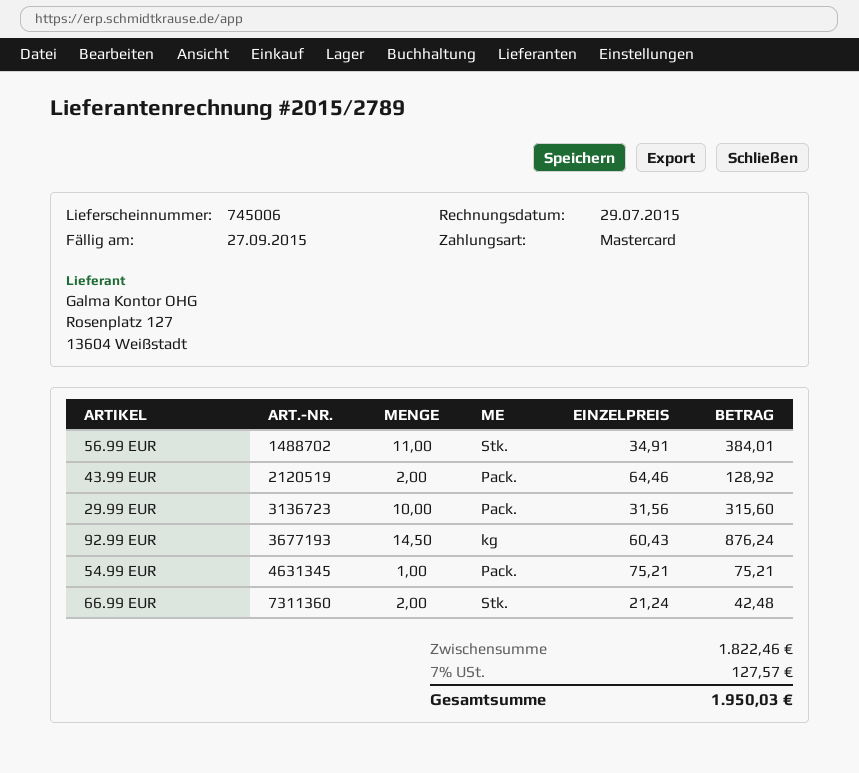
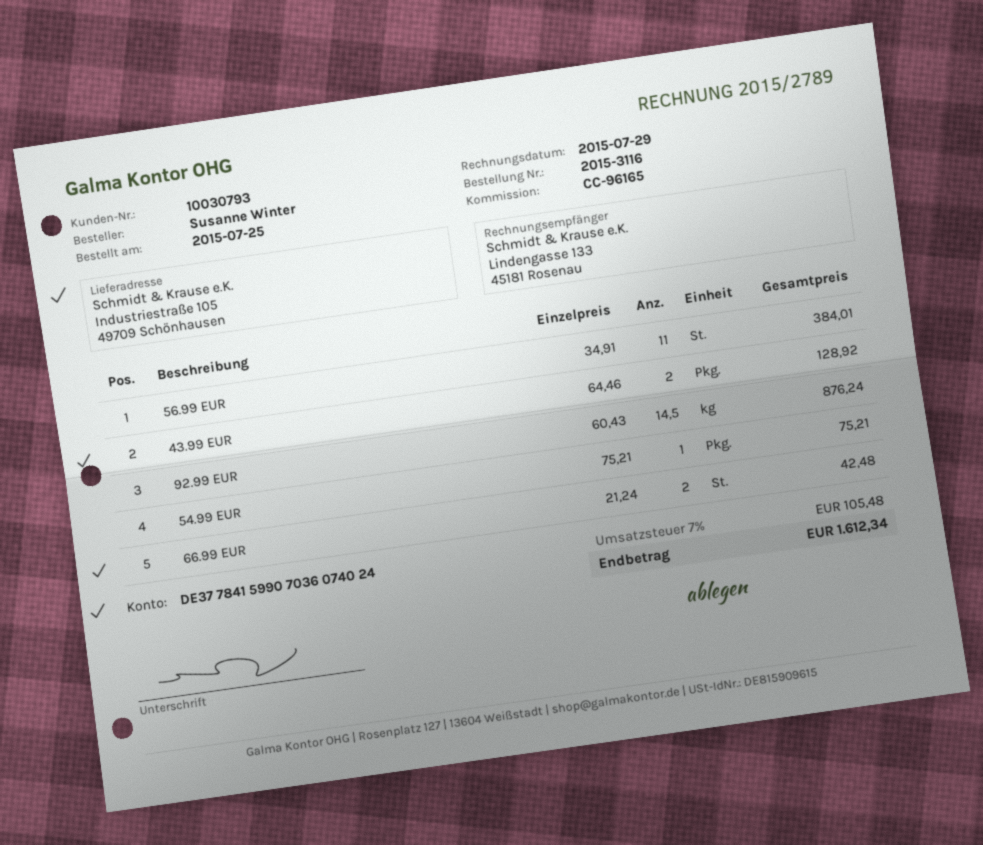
29.99 EUR: 10 x 31.56 = 315.60 -> none
tax: 7% = 127.57 -> 7% = 105.48
total: 1950.03 -> 1612.34

